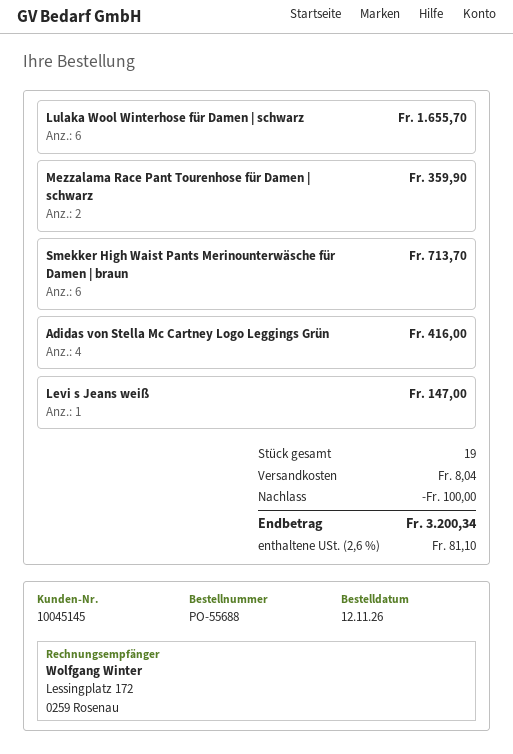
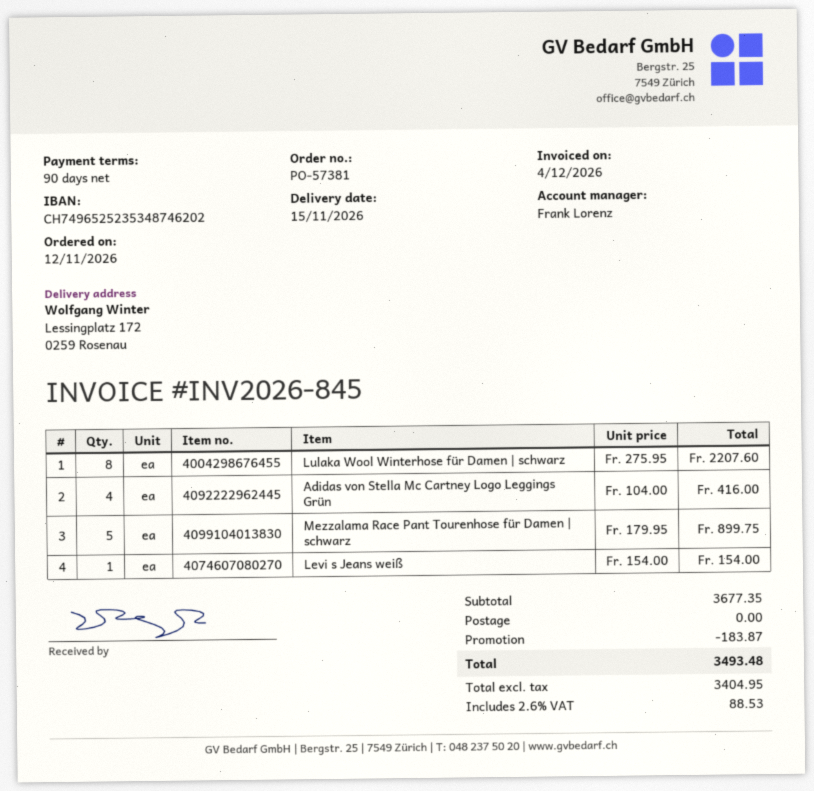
order number: PO-55688 -> PO-57381
Lulaka Wool Winterhose für Damen | schwarz: 6 for 1655.70 -> 8 for 2207.60
Mezzalama Race Pant Tourenhose für Damen | schwarz: 2 for 359.90 -> 5 for 899.75
Smekker High Waist Pants Merinounterwäsche für Damen | braun: 6 for 713.70 -> none
Levi s Jeans weiß: 1 for 147.00 -> 1 for 154.00
discount: 100.00 -> 183.87
shipping: 8.04 -> 0.00
tax: 2.6% = 81.10 -> 2.6% = 88.53
total: 3200.34 -> 3493.48

